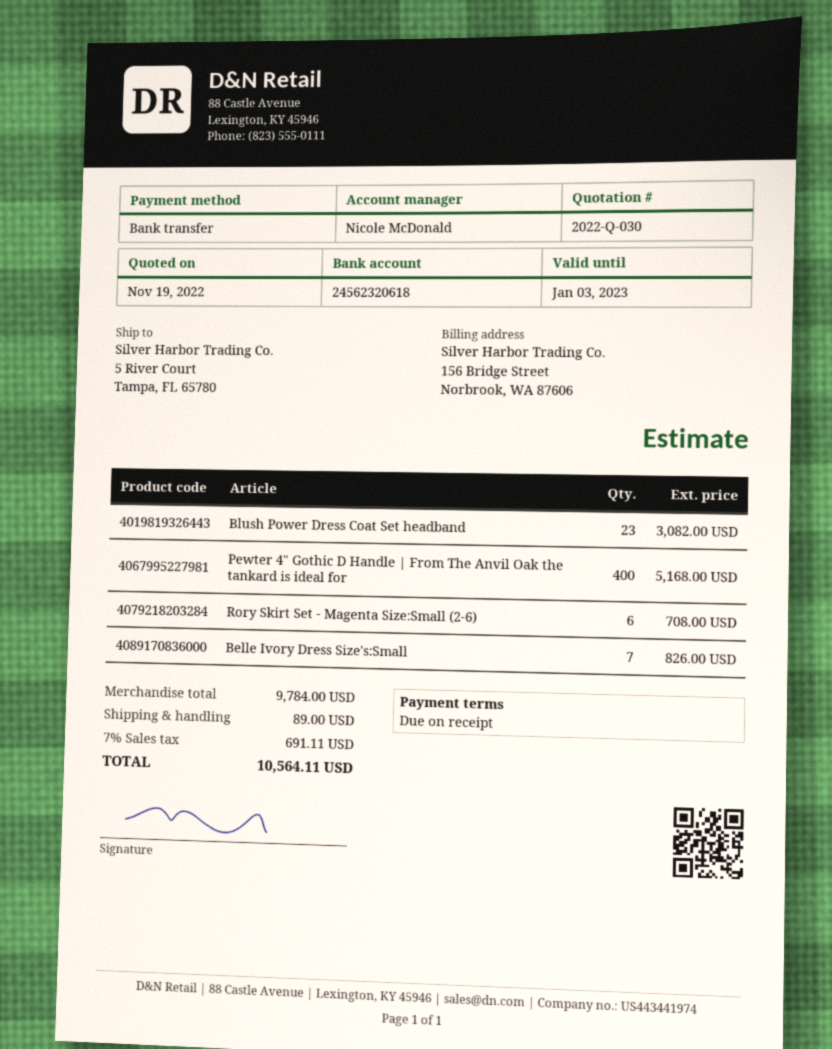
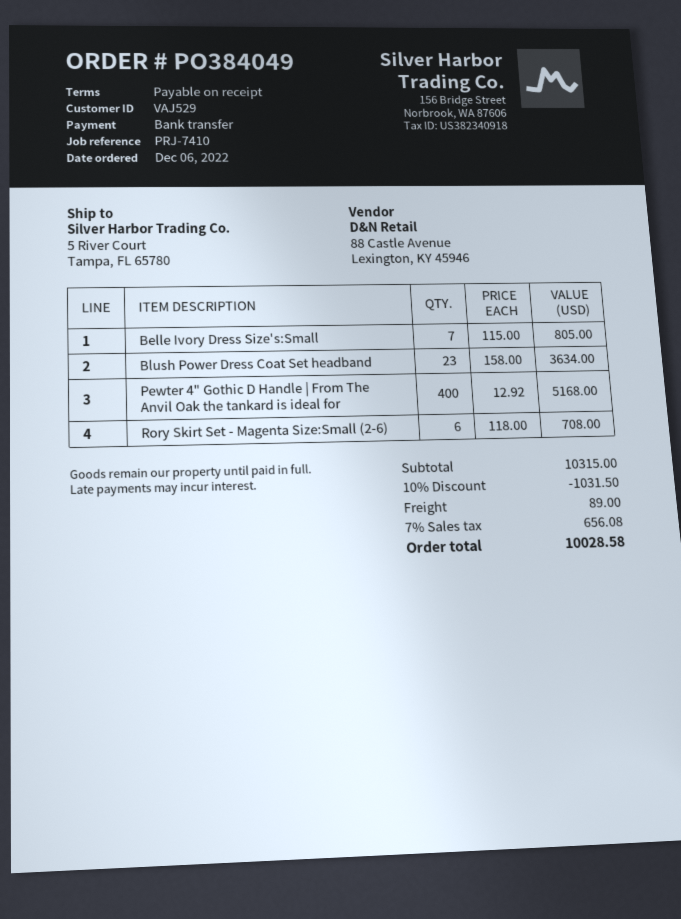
Blush Power Dress Coat Set headband: 23 for 3082.00 -> 23 for 3634.00
Belle Ivory Dress Size's:Small: 7 for 826.00 -> 7 for 805.00
subtotal: 9784.00 -> 10315.00
discount: none -> 10% = 1031.50
tax: 7% = 691.11 -> 7% = 656.08
total: 10564.11 -> 10028.58

